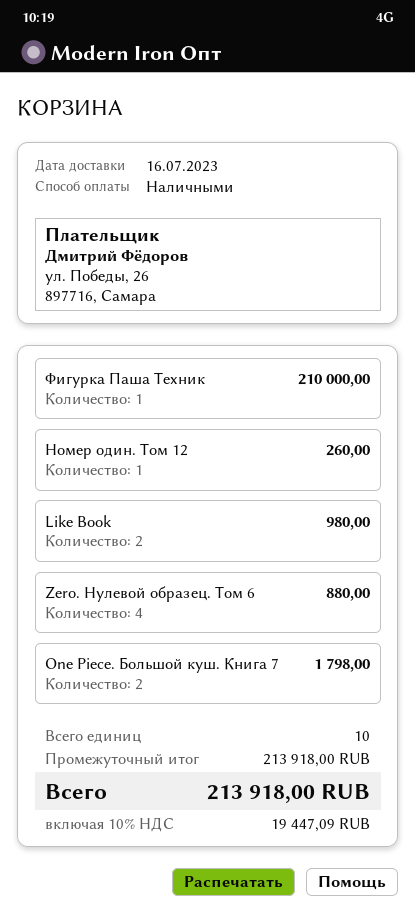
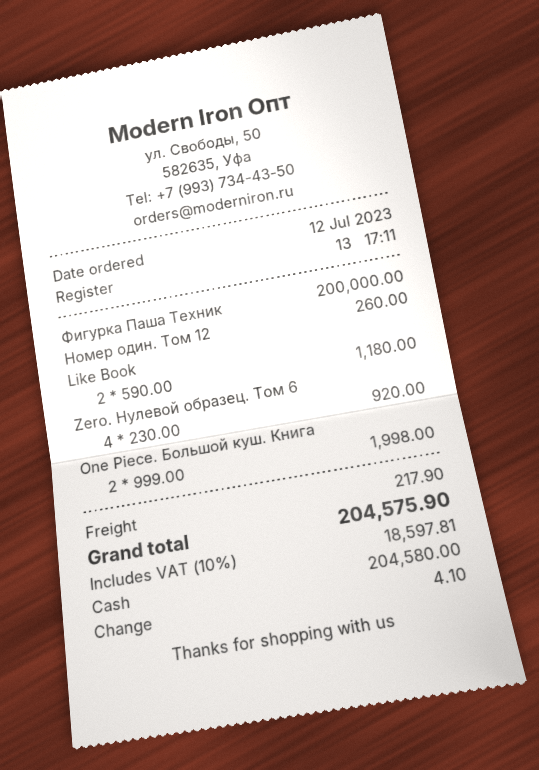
Фигурка Паша Техник: 1 for 210000.00 -> 1 for 200000.00
Like Book: 2 for 980.00 -> 2 for 1180.00
Zero. Нулевой образец. Том 6: 4 for 880.00 -> 4 for 920.00
One Piece. Большой куш. Книга 7: 2 for 1798.00 -> 2 for 1998.00
shipping: none -> 217.90
tax: 10% = 19447.09 -> 10% = 18597.81
total: 213918.00 -> 204575.90

